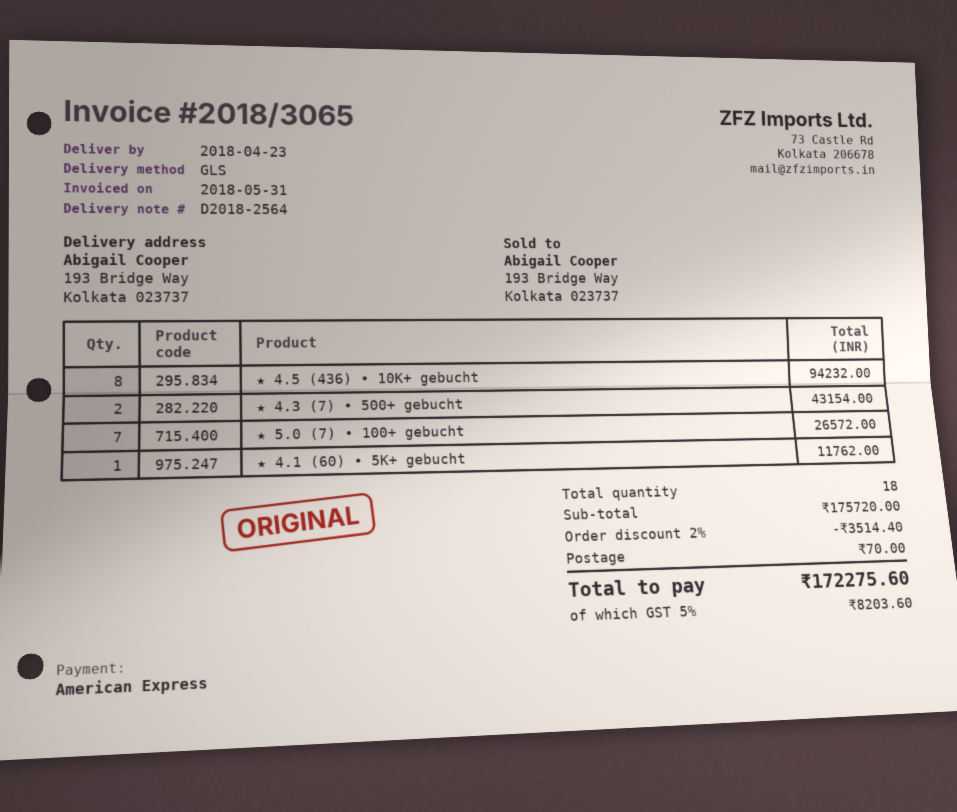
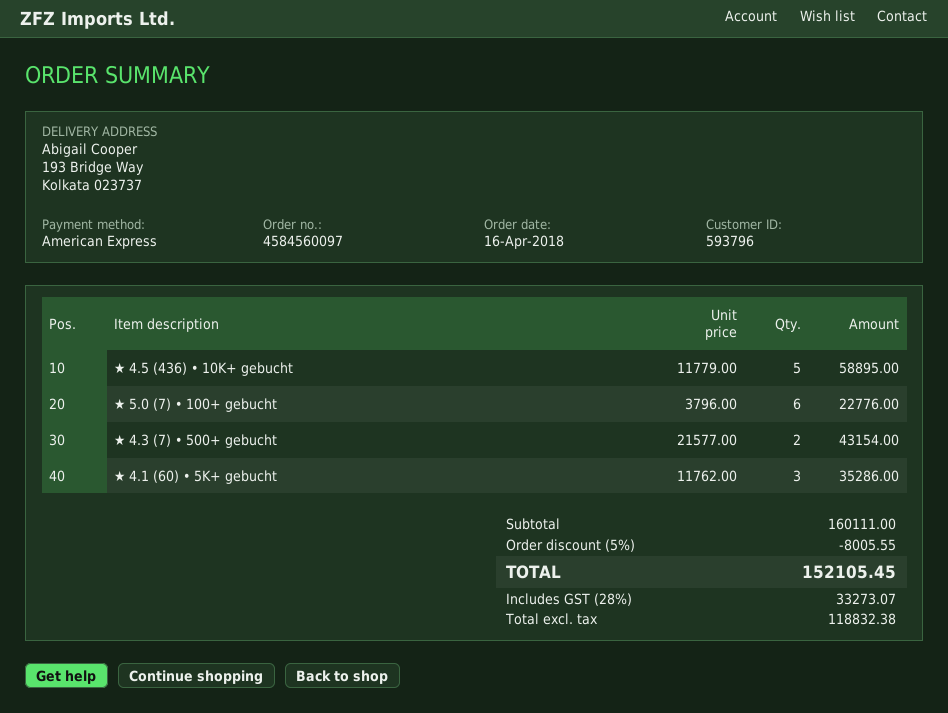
★ 4.5 (436) • 10K+ gebucht: 8 for 94232.00 -> 5 for 58895.00
★ 5.0 (7) • 100+ gebucht: 7 for 26572.00 -> 6 for 22776.00
★ 4.1 (60) • 5K+ gebucht: 1 for 11762.00 -> 3 for 35286.00
subtotal: 175720.00 -> 160111.00
discount: 2% = 3514.40 -> 5% = 8005.55
shipping: 70.00 -> none
tax: 5% = 8203.60 -> 28% = 33273.07
total: 172275.60 -> 152105.45

